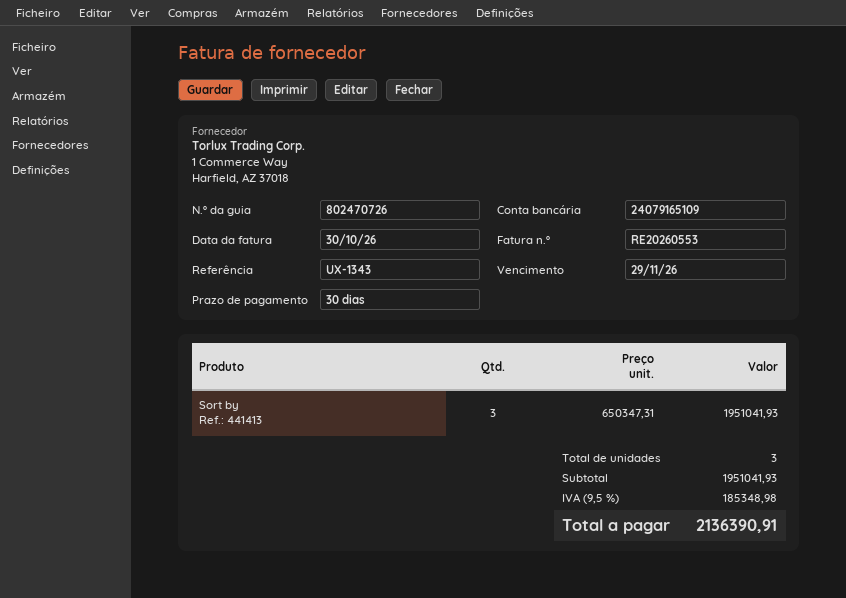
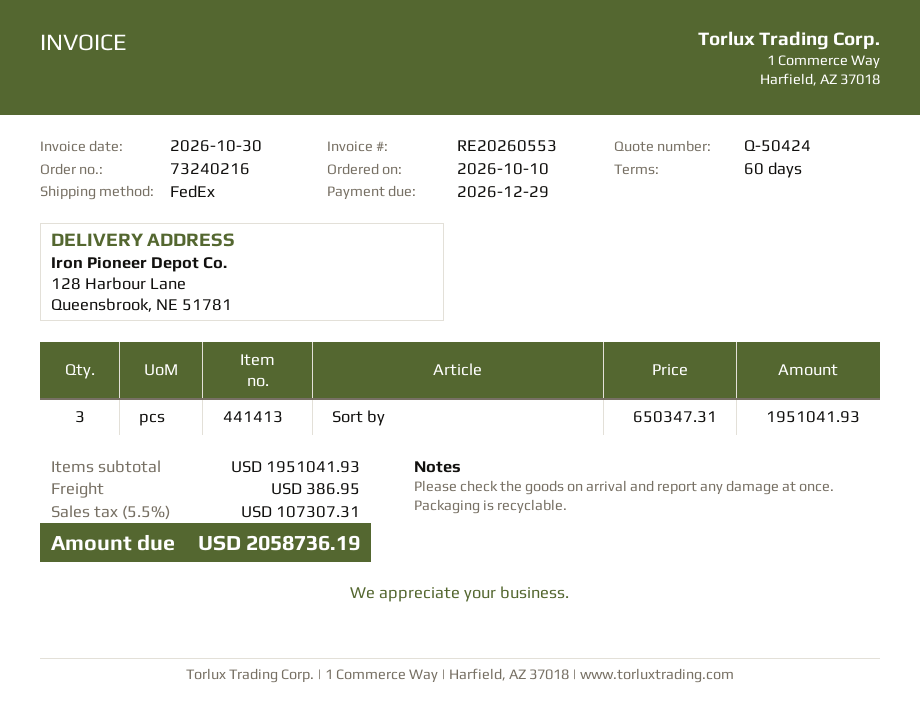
payment terms: 30 days -> 60 days
due date: 2026-11-29 -> 2026-12-29
shipping: none -> 386.95
tax: 9.5% = 185348.98 -> 5.5% = 107307.31
total: 2136390.91 -> 2058736.19

